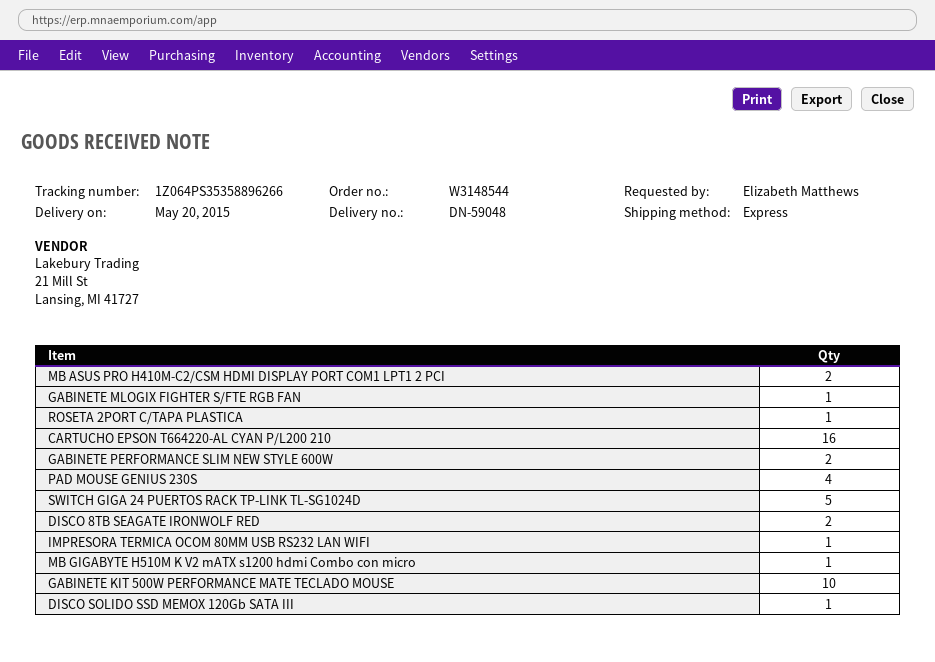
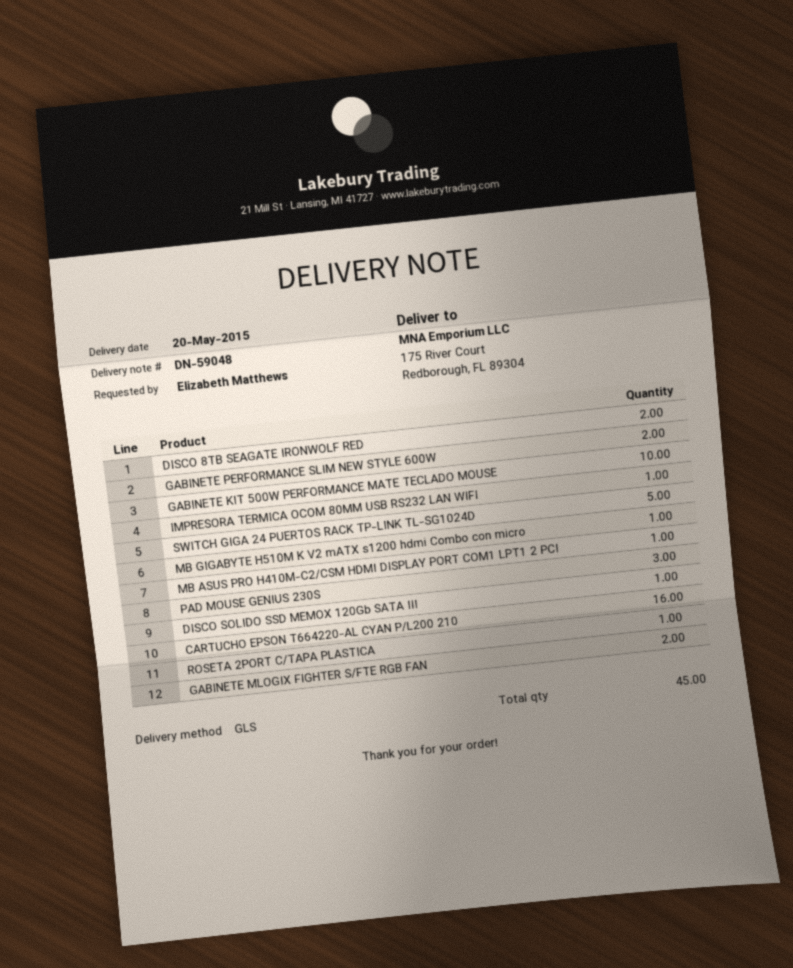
shipping method: express -> GLS
MB ASUS PRO H410M-C2/CSM HDMI DISPLAY PORT COM1 LPT1 2 PCI: 2 -> 1
GABINETE MLOGIX FIGHTER S/FTE RGB FAN: 1 -> 2
PAD MOUSE GENIUS 230S: 4 -> 3

